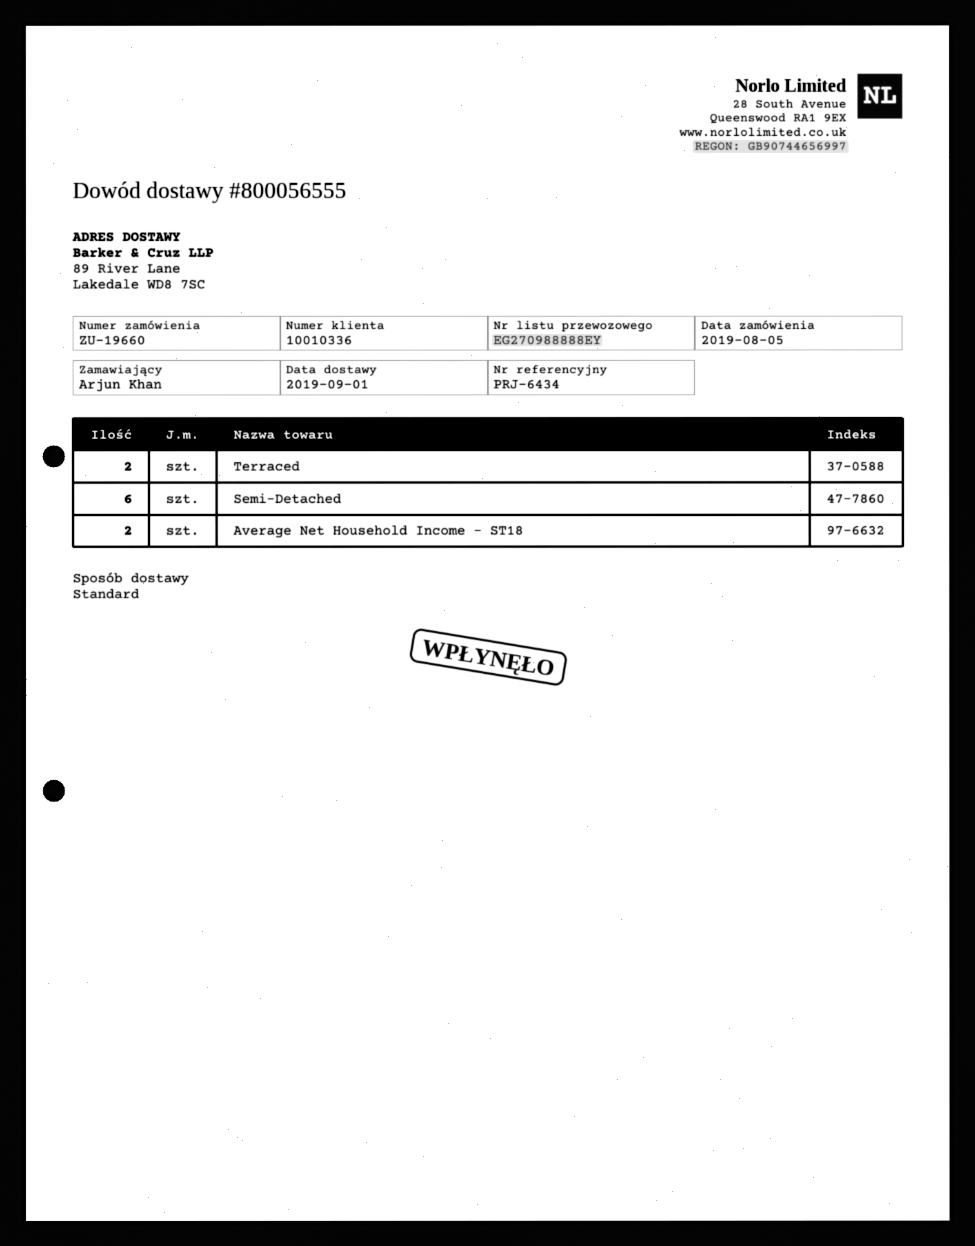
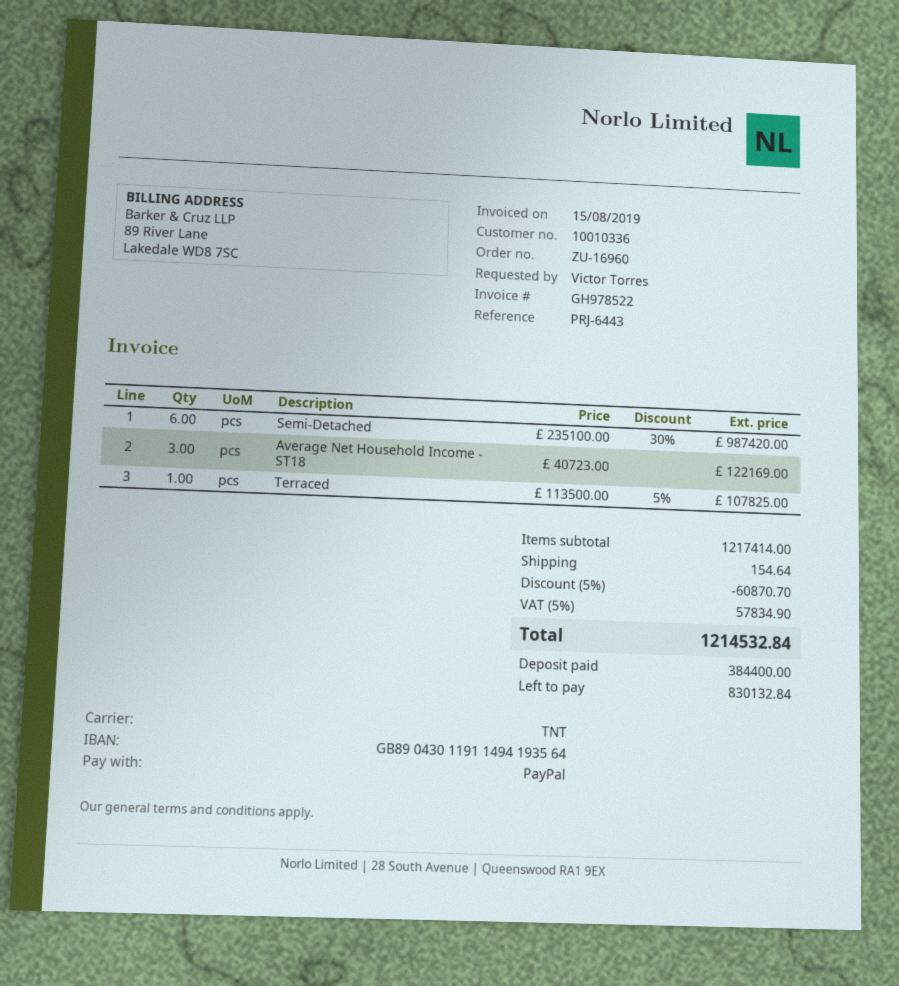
order number: ZU-19660 -> ZU-16960
reference: PRJ-6434 -> PRJ-6443
ordered by: Arjun Khan -> Victor Torres
shipping method: standard -> TNT
Terraced: 2 -> 1
Average Net Household Income - ST18: 2 -> 3

